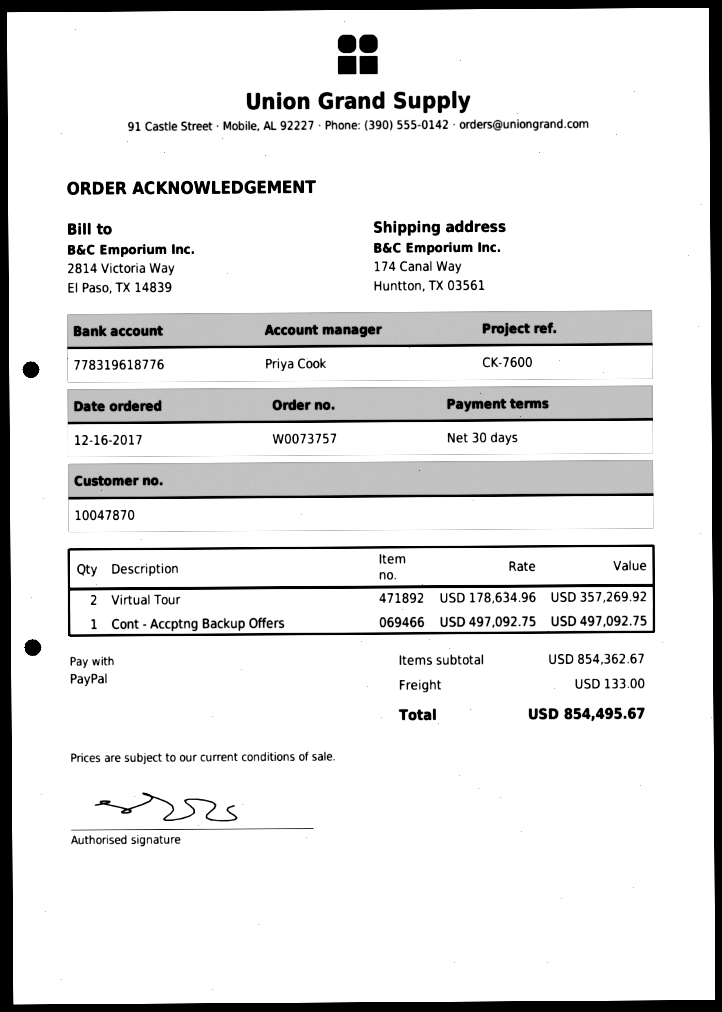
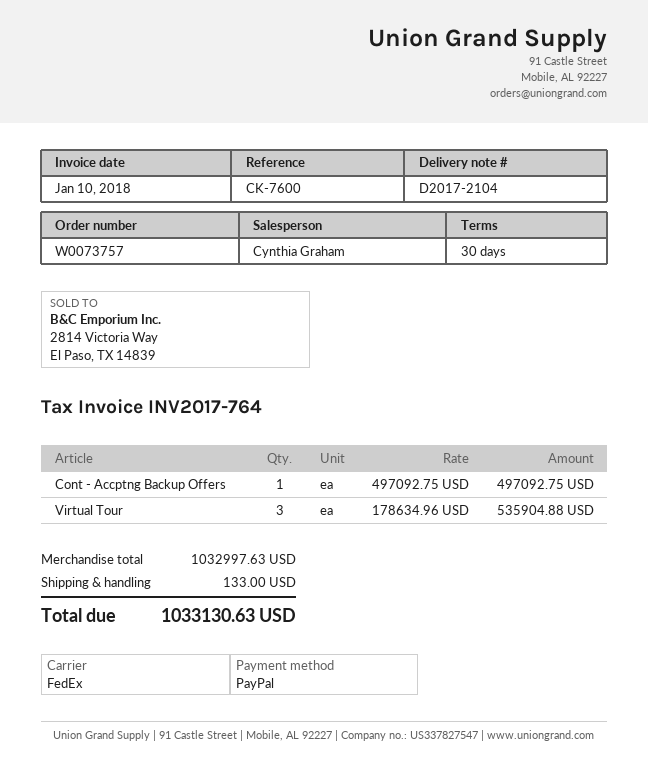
sales rep: Priya Cook -> Cynthia Graham
Virtual Tour: 2 x 178634.96 = 357269.92 -> 3 x 178634.96 = 535904.88
subtotal: 854362.67 -> 1032997.63
total: 854495.67 -> 1033130.63

